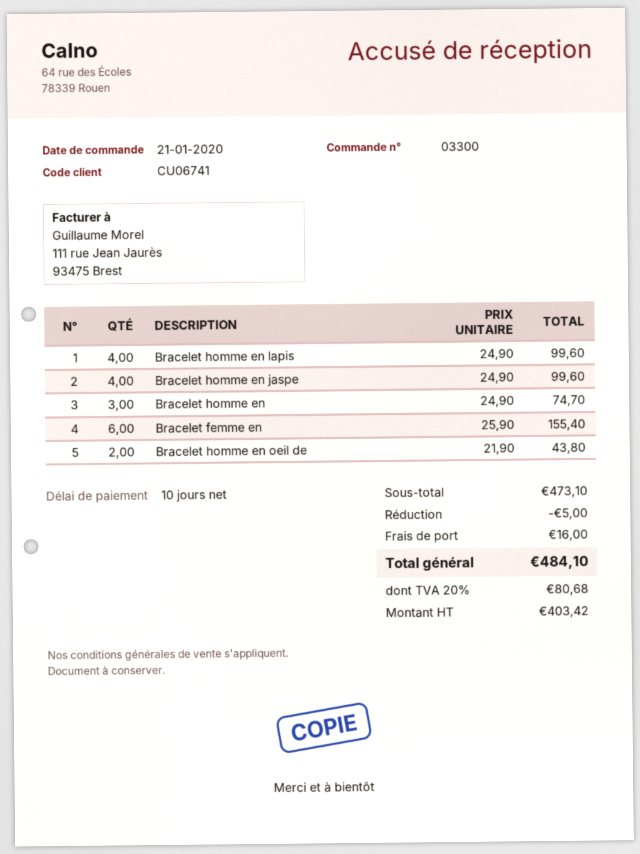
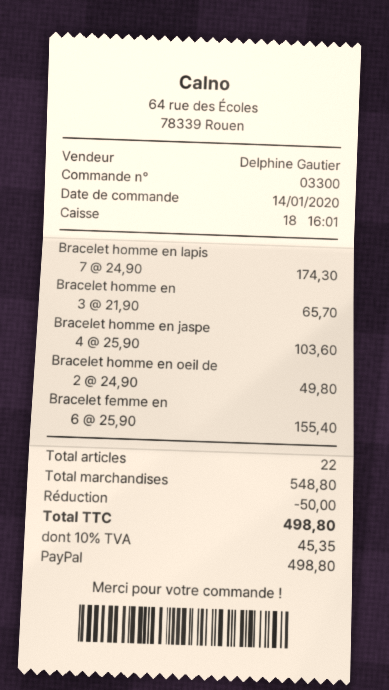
order date: 2020-01-21 -> 2020-01-14
Bracelet homme en lapis: 4 x 24.90 = 99.60 -> 7 x 24.90 = 174.30
Bracelet homme en jaspe: 4 x 24.90 = 99.60 -> 4 x 25.90 = 103.60
Bracelet homme en: 3 x 24.90 = 74.70 -> 3 x 21.90 = 65.70
Bracelet homme en oeil de: 2 x 21.90 = 43.80 -> 2 x 24.90 = 49.80
subtotal: 473.10 -> 548.80
discount: 5.00 -> 50.00
shipping: 16.00 -> none
tax: 20% = 80.68 -> 10% = 45.35
total: 484.10 -> 498.80

